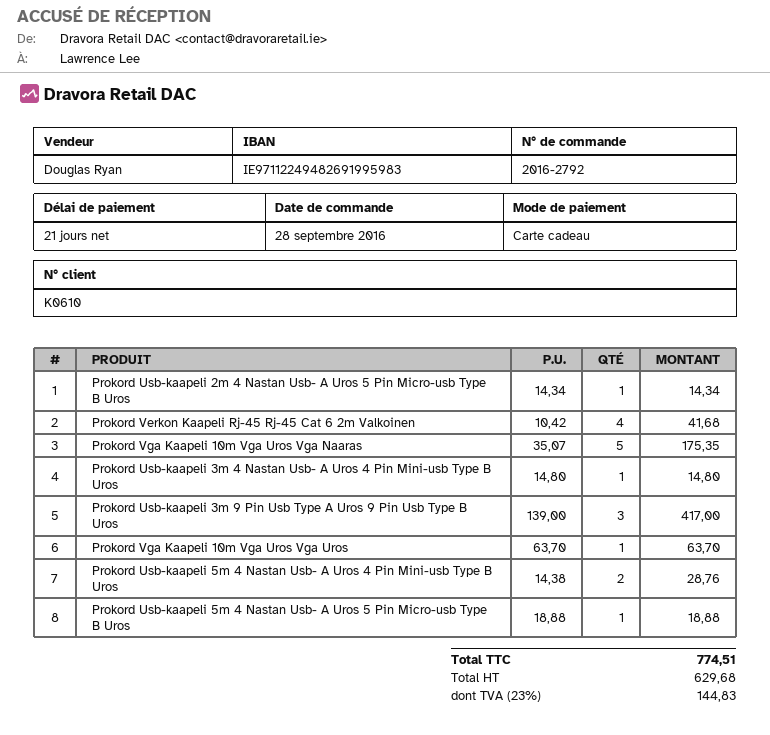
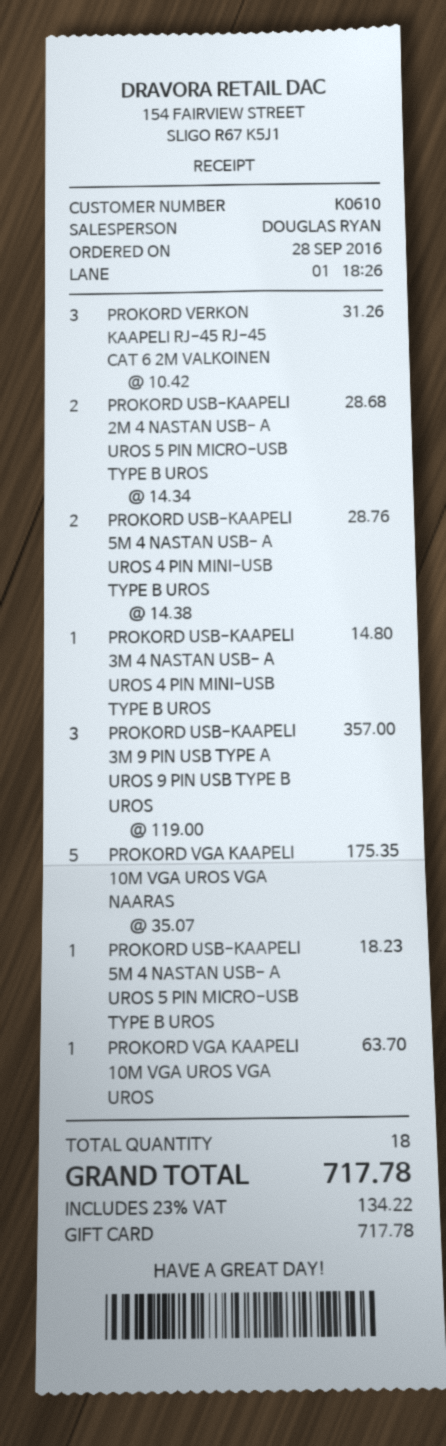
Prokord Usb-kaapeli 2m 4 Nastan Usb- A Uros 5 Pin Micro-usb Type B Uros: 1 x 14.34 = 14.34 -> 2 x 14.34 = 28.68
Prokord Verkon Kaapeli Rj-45 Rj-45 Cat 6 2m Valkoinen: 4 x 10.42 = 41.68 -> 3 x 10.42 = 31.26
Prokord Usb-kaapeli 3m 9 Pin Usb Type A Uros 9 Pin Usb Type B Uros: 3 x 139.00 = 417.00 -> 3 x 119.00 = 357.00
Prokord Usb-kaapeli 5m 4 Nastan Usb- A Uros 5 Pin Micro-usb Type B Uros: 1 x 18.88 = 18.88 -> 1 x 18.23 = 18.23
tax: 23% = 144.83 -> 23% = 134.22
total: 774.51 -> 717.78

